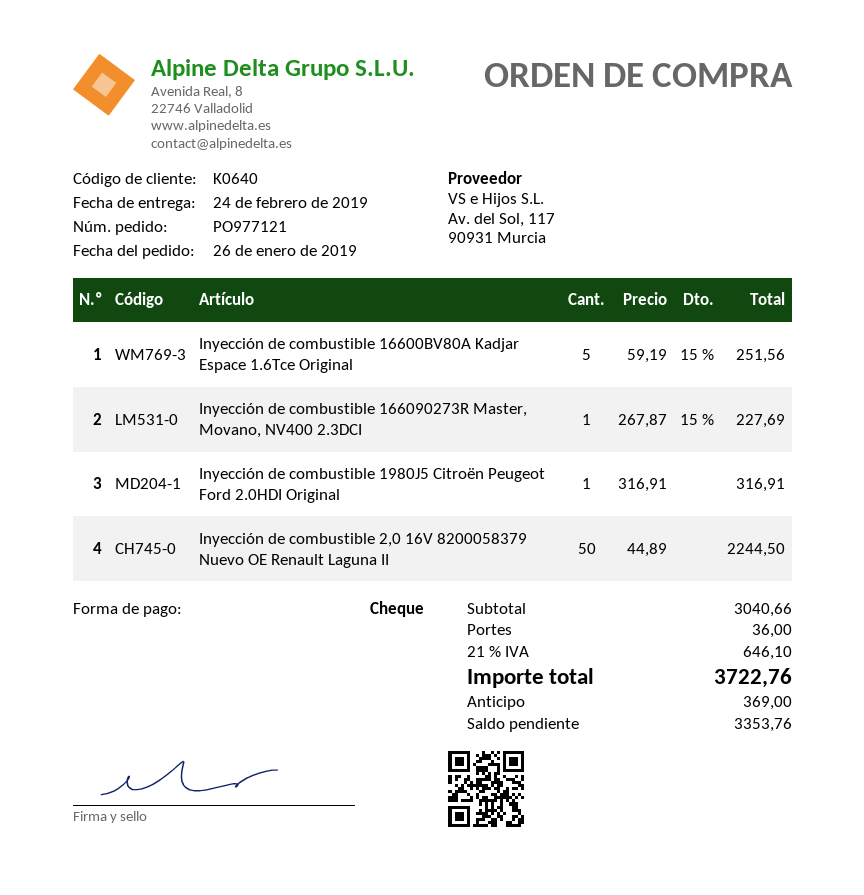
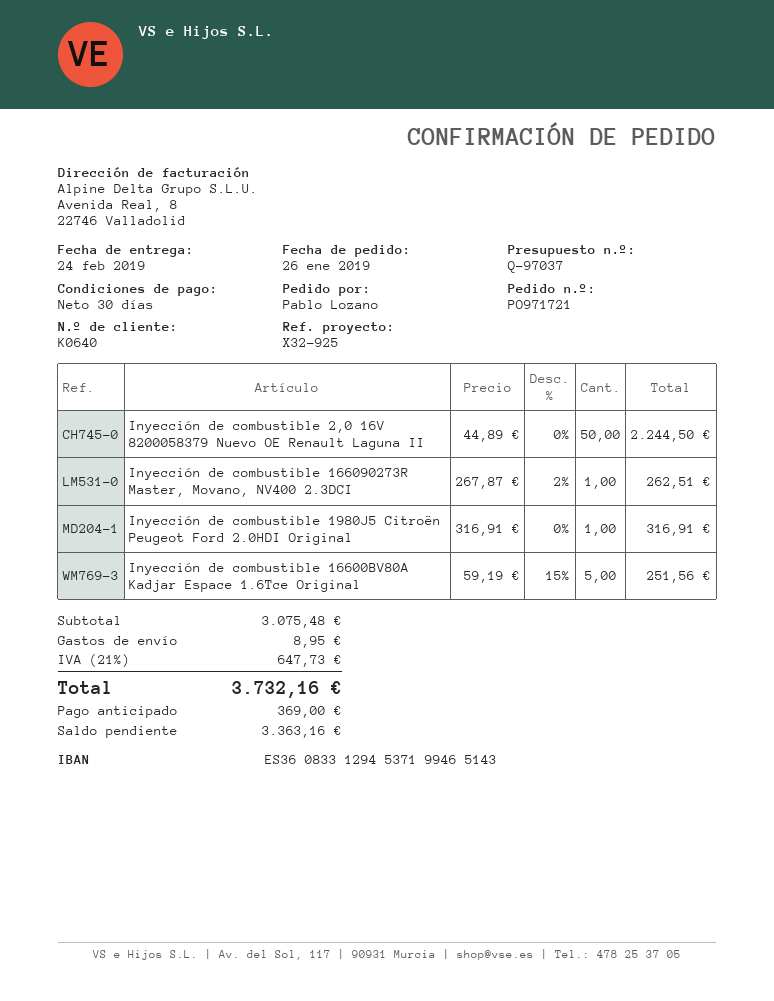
order number: PO977121 -> PO971721
Inyección de combustible 166090273R Master, Movano, NV400 2.3DCI: 1 x 267.87 - 15% = 227.69 -> 1 x 267.87 - 2% = 262.51
subtotal: 3040.66 -> 3075.48
shipping: 36.00 -> 8.95
tax: 21% = 646.10 -> 21% = 647.73
total: 3722.76 -> 3732.16
balance: 3353.76 -> 3363.16

